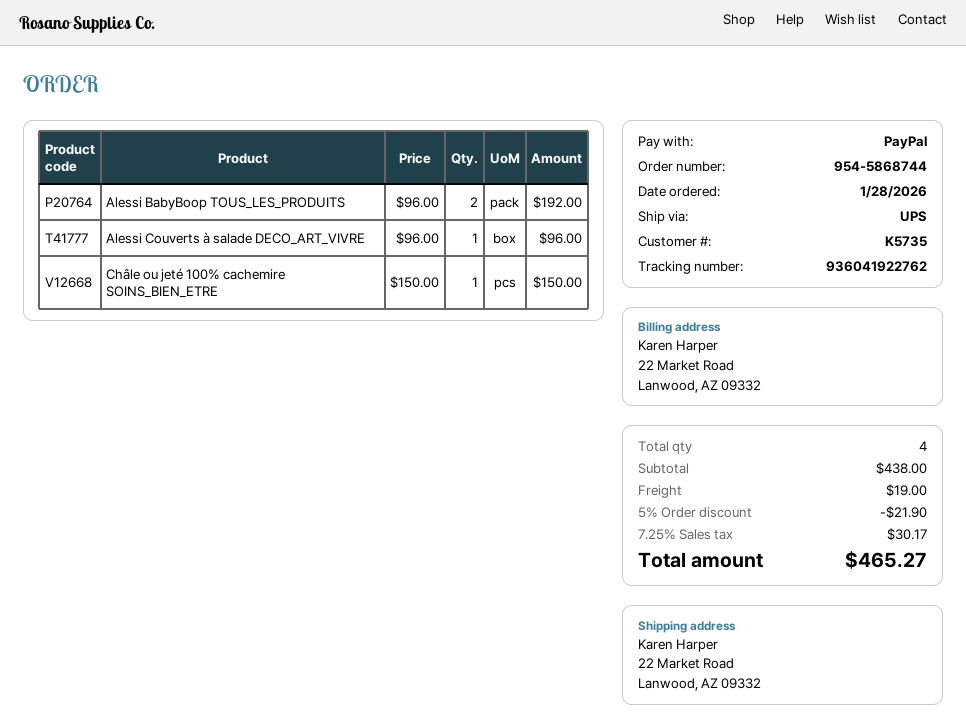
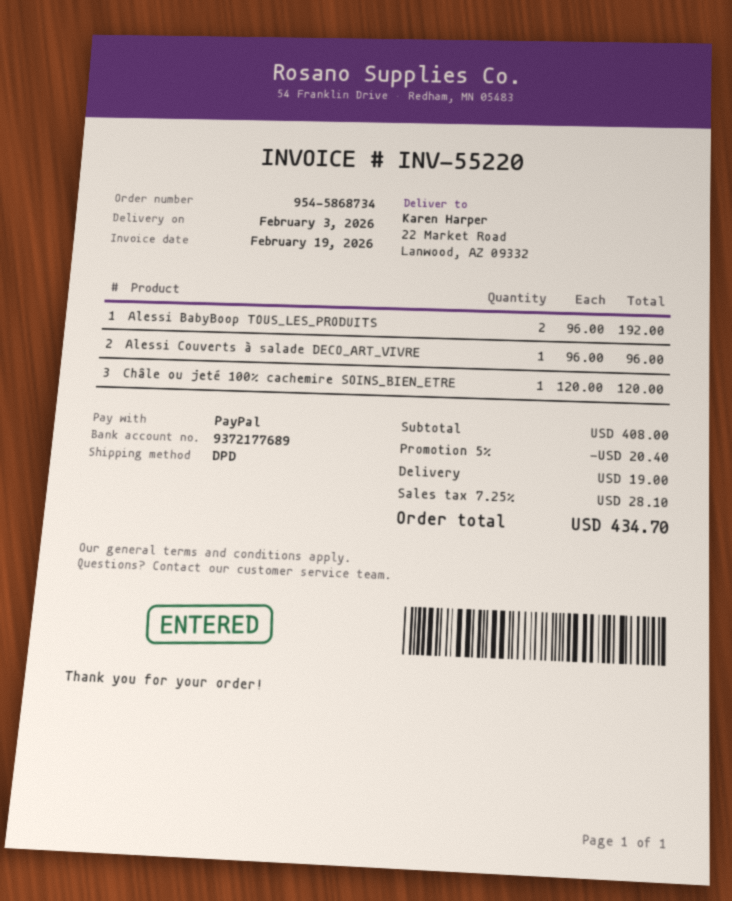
order number: 954-5868744 -> 954-5868734
shipping method: UPS -> DPD
Châle ou jeté 100% cachemire SOINS_BIEN_ETRE: 1 x 150.00 = 150.00 -> 1 x 120.00 = 120.00
subtotal: 438.00 -> 408.00
discount: 5% = 21.90 -> 5% = 20.40
tax: 7.25% = 30.17 -> 7.25% = 28.10
total: 465.27 -> 434.70

